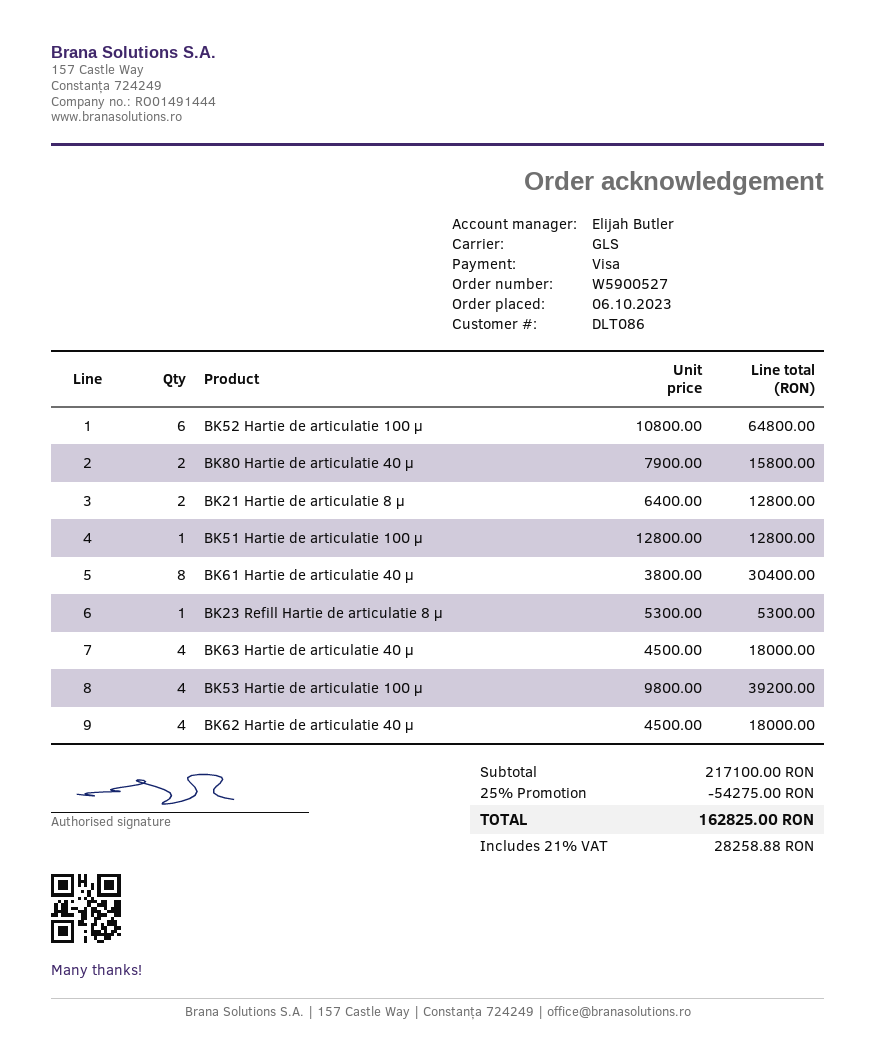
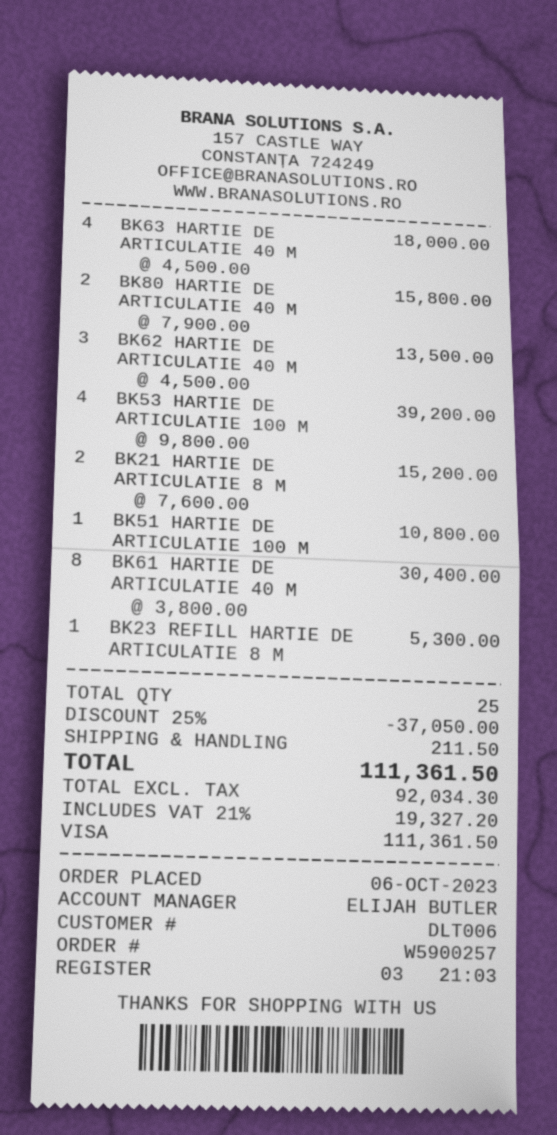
order number: W5900527 -> W5900257
customer number: DLT086 -> DLT006
BK52 Hartie de articulatie 100 µ: 6 x 10800.00 = 64800.00 -> none
BK21 Hartie de articulatie 8 µ: 2 x 6400.00 = 12800.00 -> 2 x 7600.00 = 15200.00
BK51 Hartie de articulatie 100 µ: 1 x 12800.00 = 12800.00 -> 1 x 10800.00 = 10800.00
BK62 Hartie de articulatie 40 µ: 4 x 4500.00 = 18000.00 -> 3 x 4500.00 = 13500.00
discount: 25% = 54275.00 -> 25% = 37050.00
shipping: none -> 211.50
tax: 21% = 28258.88 -> 21% = 19327.20
total: 162825.00 -> 111361.50

